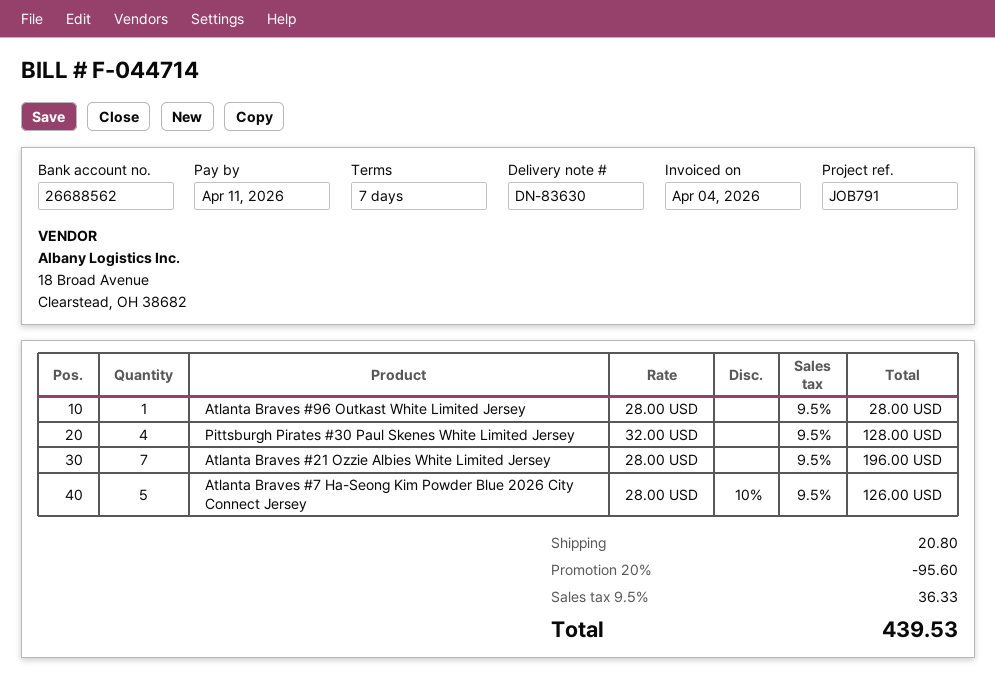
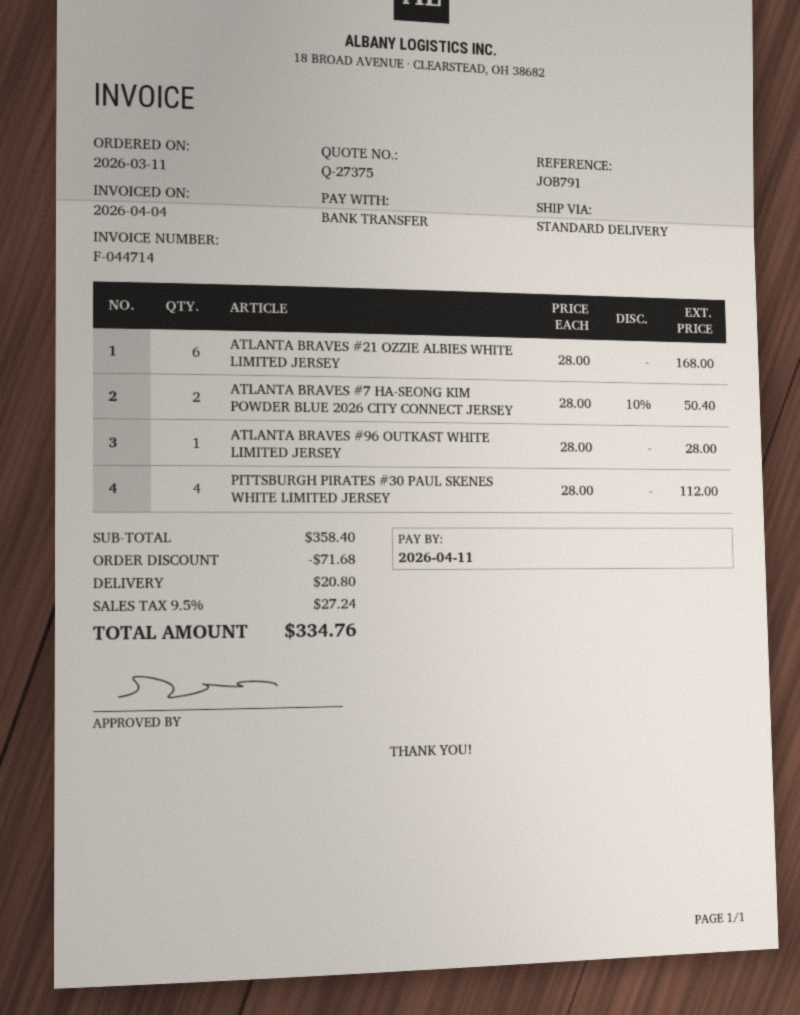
Pittsburgh Pirates #30 Paul Skenes White Limited Jersey: 4 x 32.00 = 128.00 -> 4 x 28.00 = 112.00
Atlanta Braves #21 Ozzie Albies White Limited Jersey: 7 x 28.00 = 196.00 -> 6 x 28.00 = 168.00
Atlanta Braves #7 Ha-Seong Kim Powder Blue 2026 City Connect Jersey: 5 x 28.00 - 10% = 126.00 -> 2 x 28.00 - 10% = 50.40
discount: 95.60 -> 71.68
tax: 9.5% = 36.33 -> 9.5% = 27.24
total: 439.53 -> 334.76

